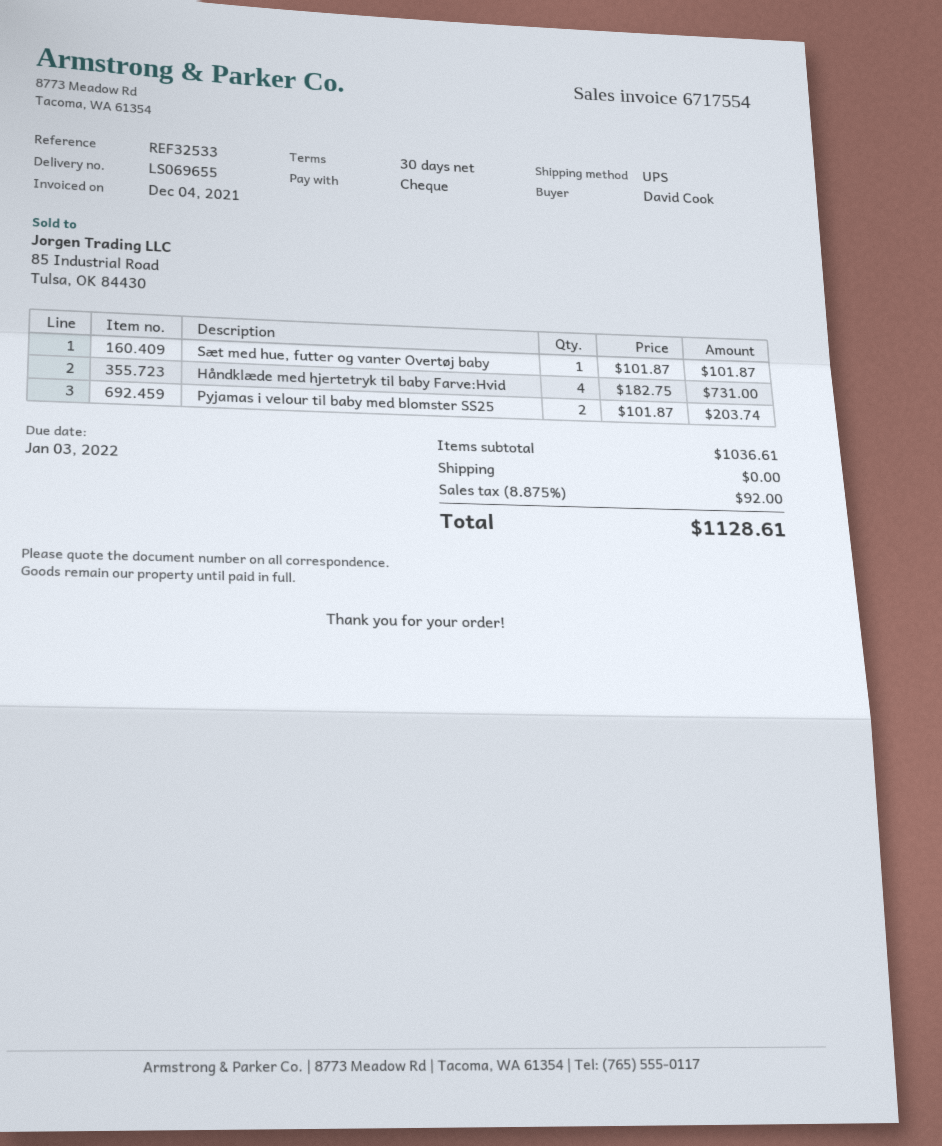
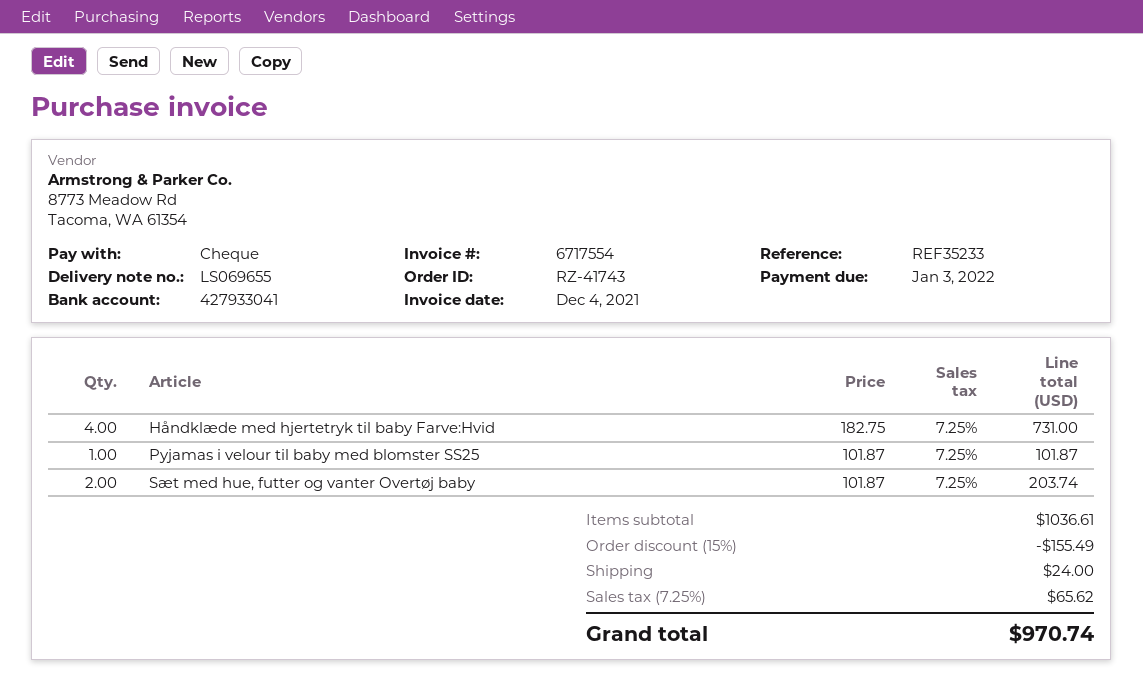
reference: REF32533 -> REF35233
Sæt med hue, futter og vanter Overtøj baby: 1 x 101.87 = 101.87 -> 2 x 101.87 = 203.74
Pyjamas i velour til baby med blomster SS25: 2 x 101.87 = 203.74 -> 1 x 101.87 = 101.87
discount: none -> 15% = 155.49
shipping: 0.00 -> 24.00
tax: 8.875% = 92.00 -> 7.25% = 65.62
total: 1128.61 -> 970.74

